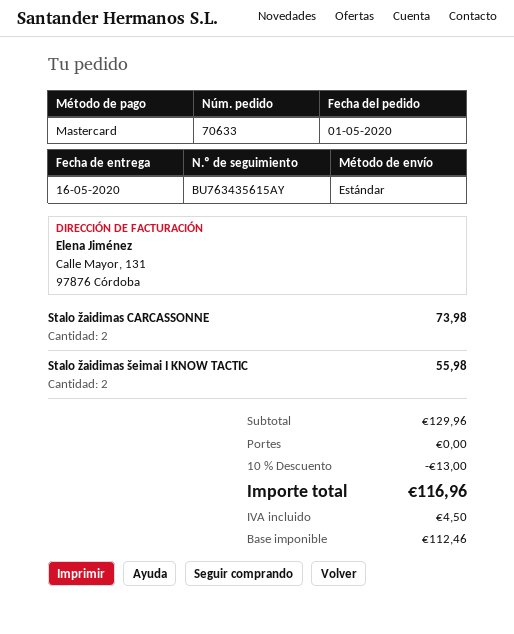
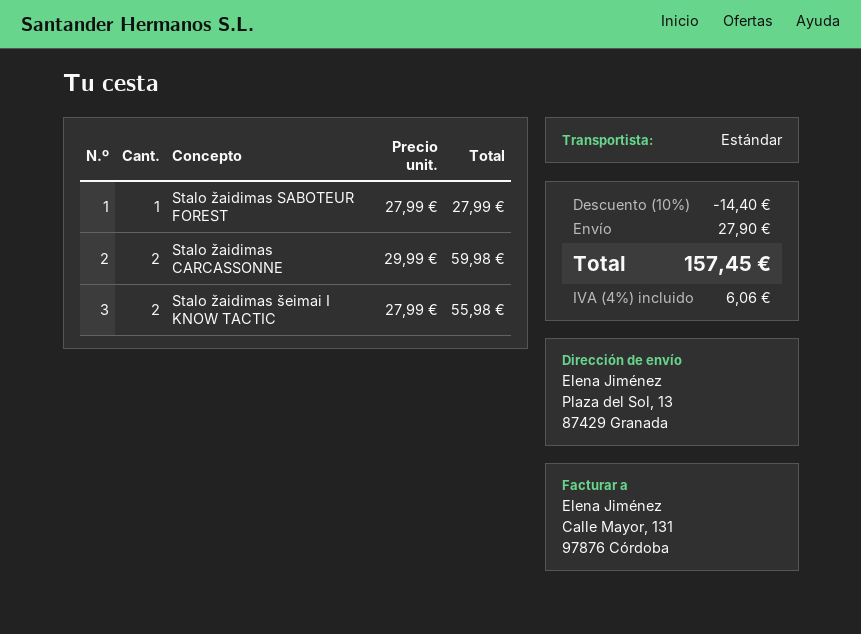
Stalo žaidimas CARCASSONNE: 2 for 73.98 -> 2 for 59.98
Stalo žaidimas SABOTEUR FOREST: none -> 1 for 27.99
discount: 10% = 13.00 -> 10% = 14.40
shipping: 0.00 -> 27.90
tax: 4.50 -> 6.06
total: 116.96 -> 157.45

